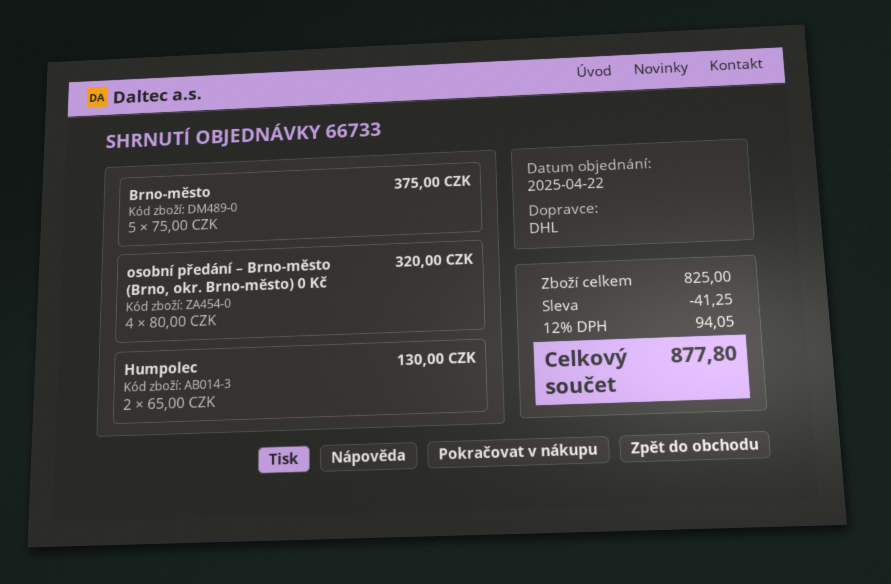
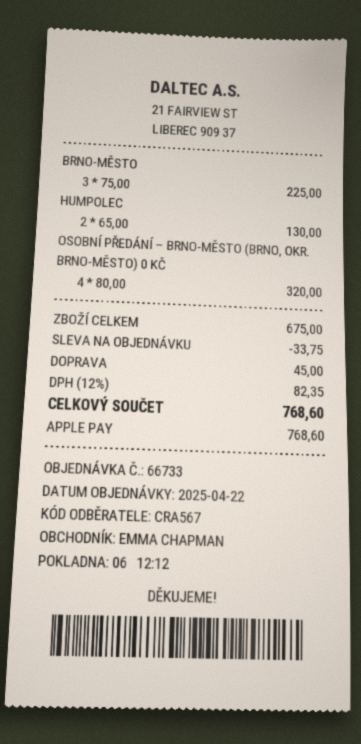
Brno-město: 5 x 75.00 = 375.00 -> 3 x 75.00 = 225.00
subtotal: 825.00 -> 675.00
discount: 41.25 -> 33.75
shipping: none -> 45.00
tax: 12% = 94.05 -> 12% = 82.35
total: 877.80 -> 768.60

